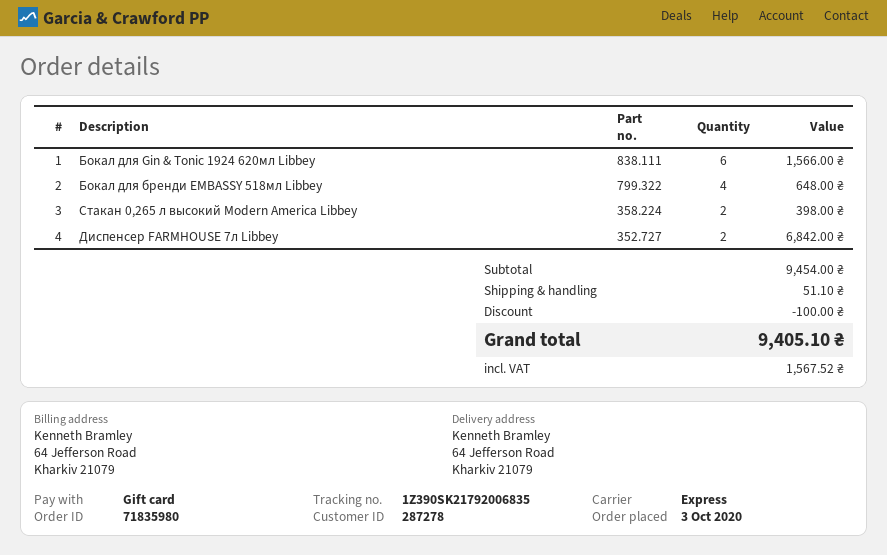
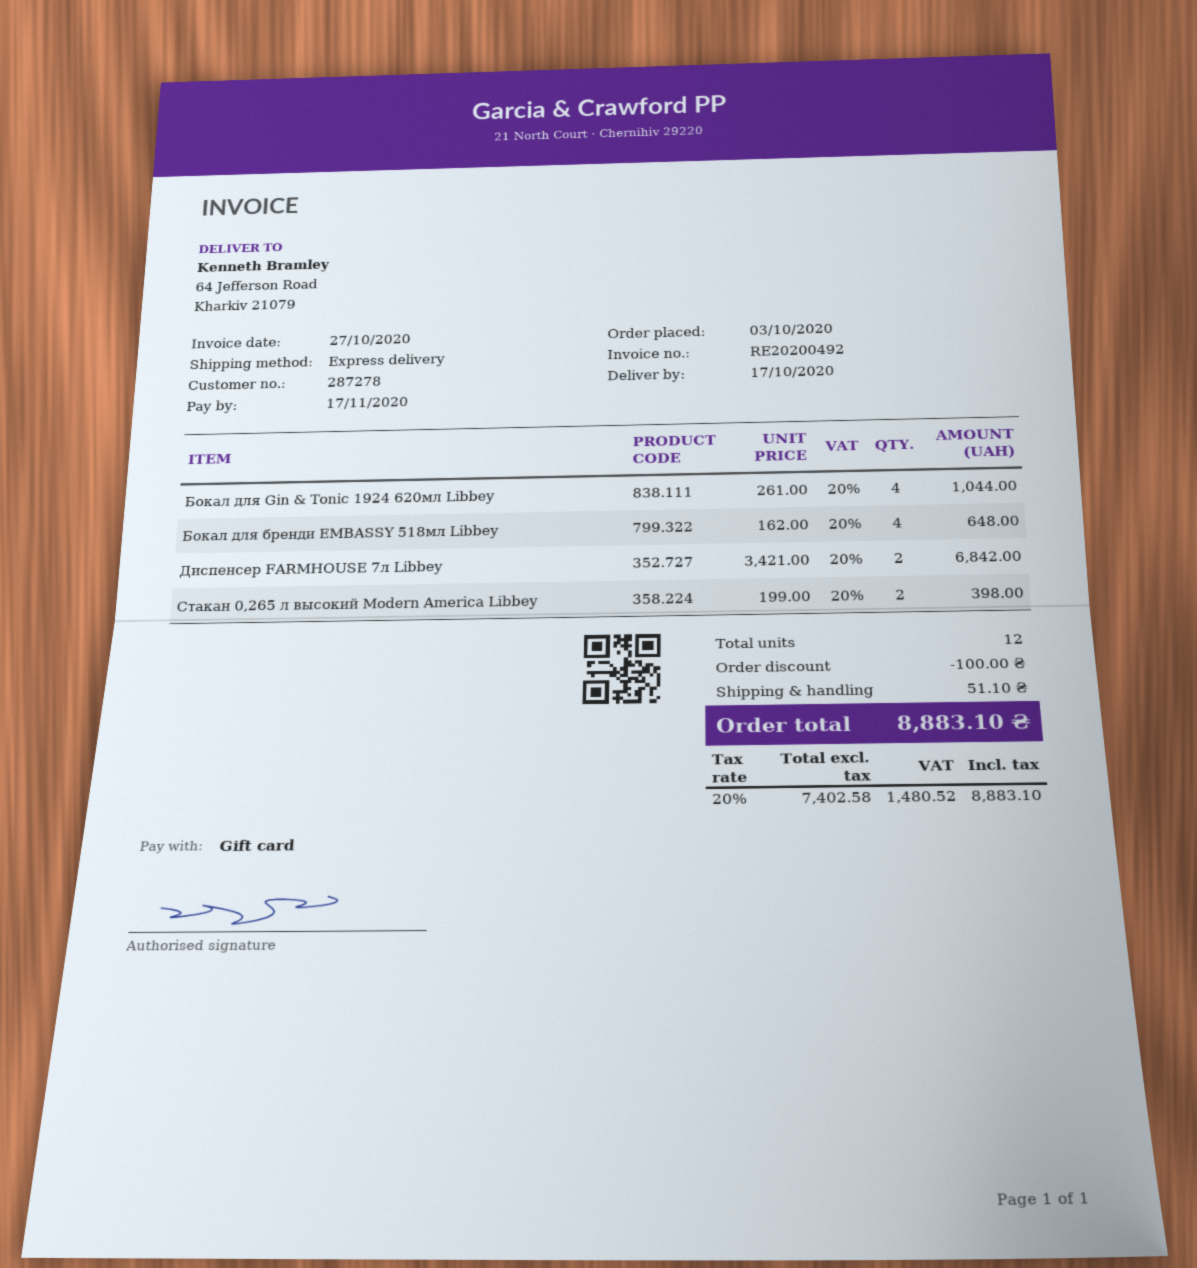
Бокал для Gin & Tonic 1924 620мл Libbey: 6 for 1566.00 -> 4 for 1044.00
tax: 1567.52 -> 1480.52
total: 9405.10 -> 8883.10

